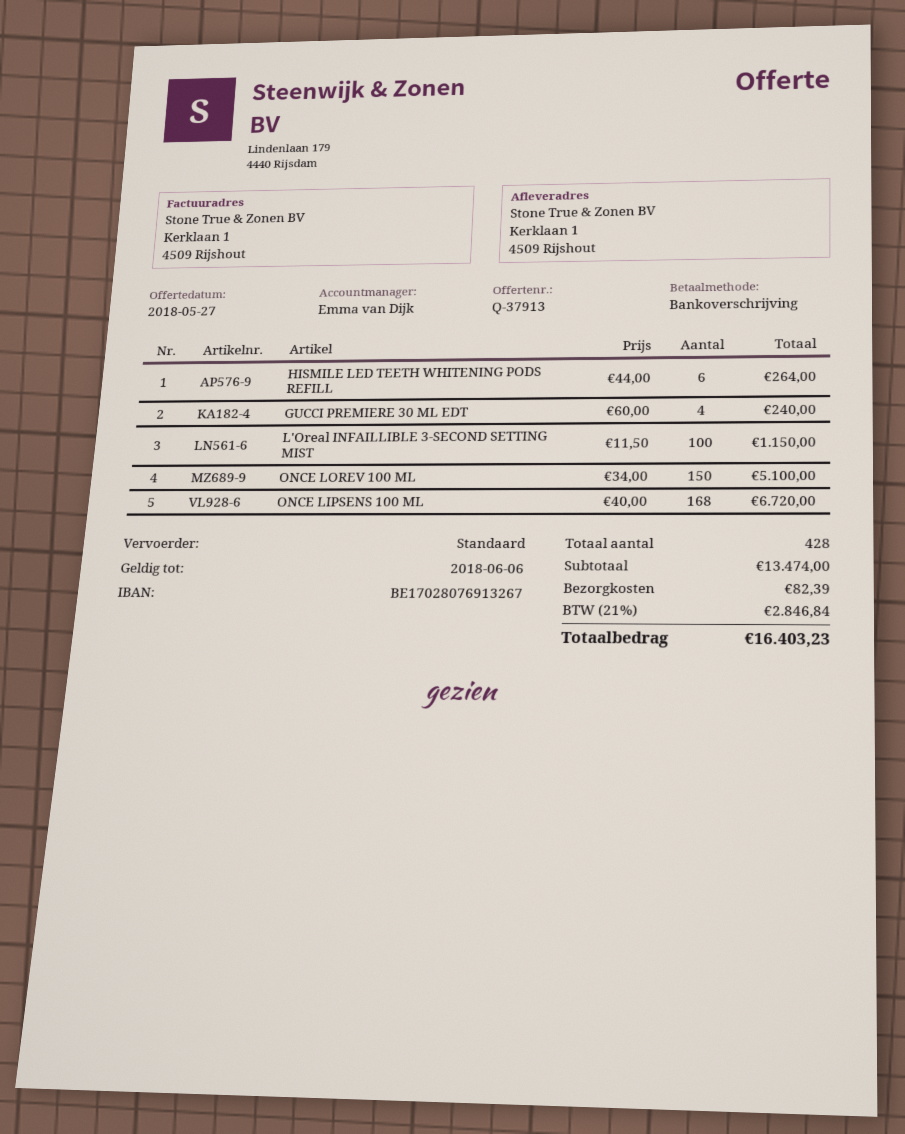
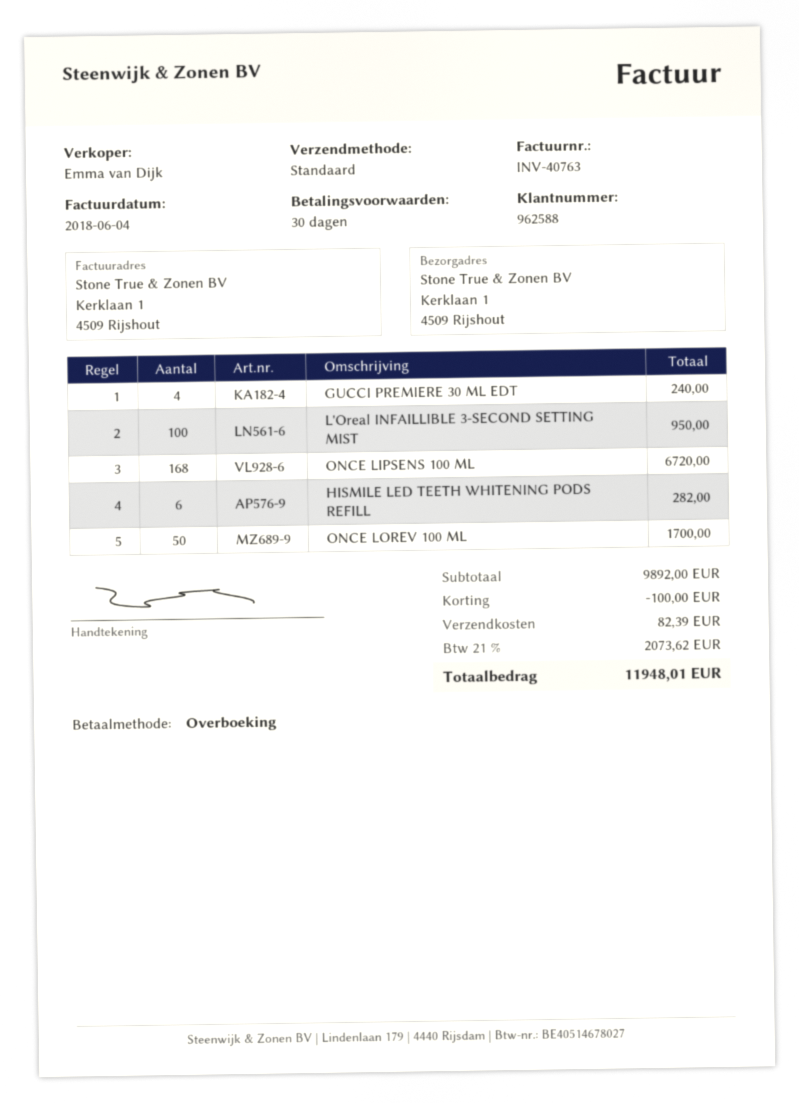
HISMILE LED TEETH WHITENING PODS REFILL: 6 for 264.00 -> 6 for 282.00
L'Oreal INFAILLIBLE 3-SECOND SETTING MIST: 100 for 1150.00 -> 100 for 950.00
ONCE LOREV 100 ML: 150 for 5100.00 -> 50 for 1700.00
subtotal: 13474.00 -> 9892.00
discount: none -> 100.00
tax: 21% = 2846.84 -> 21% = 2073.62
total: 16403.23 -> 11948.01

